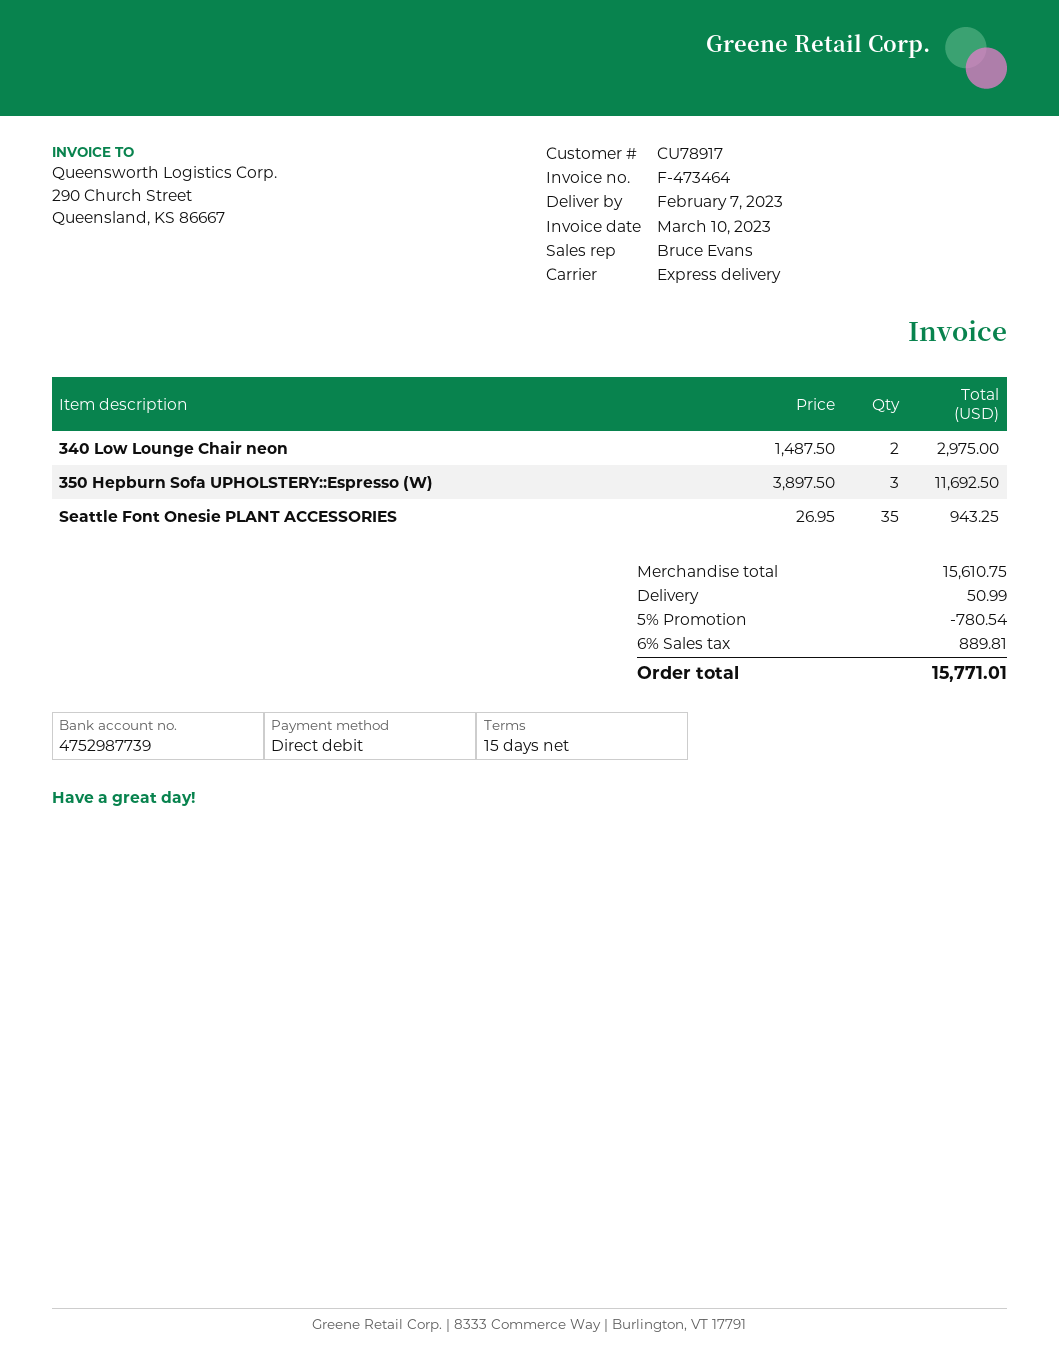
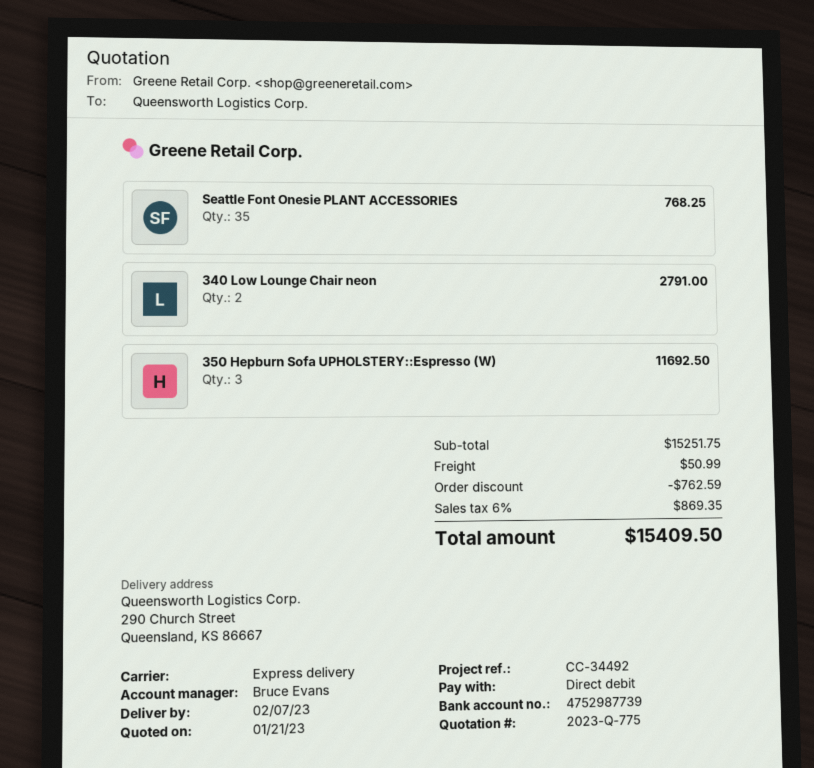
340 Low Lounge Chair neon: 2 for 2975.00 -> 2 for 2791.00
Seattle Font Onesie PLANT ACCESSORIES: 35 for 943.25 -> 35 for 768.25
subtotal: 15610.75 -> 15251.75
discount: 780.54 -> 762.59
tax: 6% = 889.81 -> 6% = 869.35
total: 15771.01 -> 15409.50

